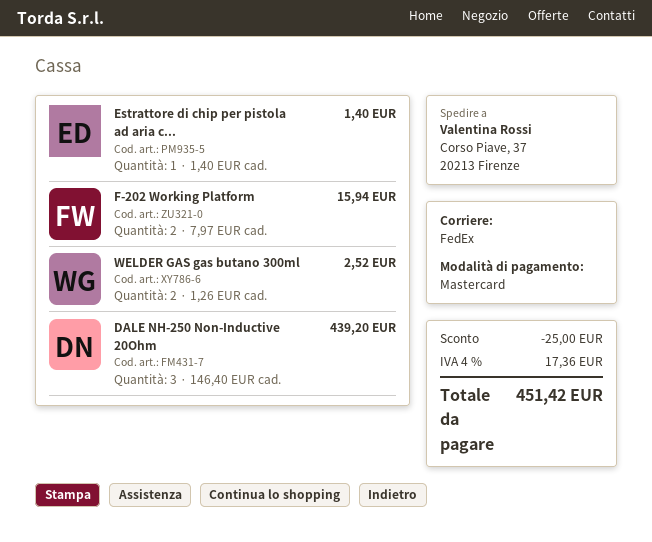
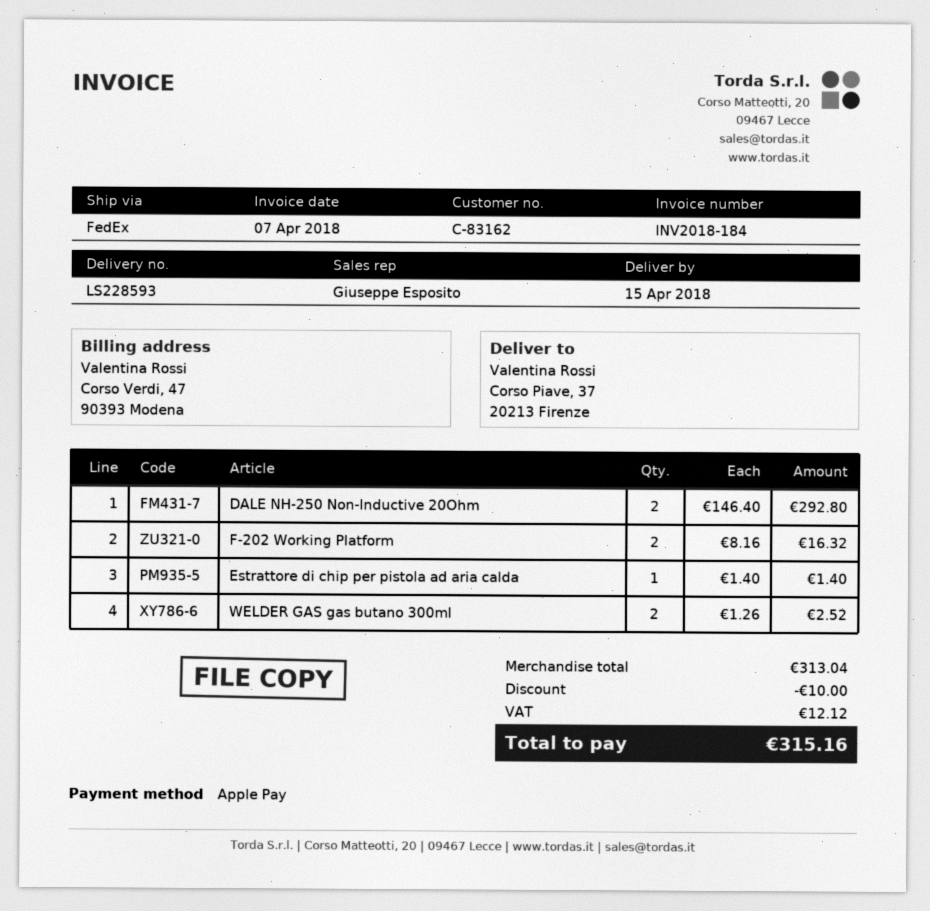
payment method: Mastercard -> Apple Pay
F-202 Working Platform: 2 x 7.97 = 15.94 -> 2 x 8.16 = 16.32
DALE NH-250 Non-Inductive 20Ohm: 3 x 146.40 = 439.20 -> 2 x 146.40 = 292.80
discount: 25.00 -> 10.00
tax: 17.36 -> 12.12
total: 451.42 -> 315.16

